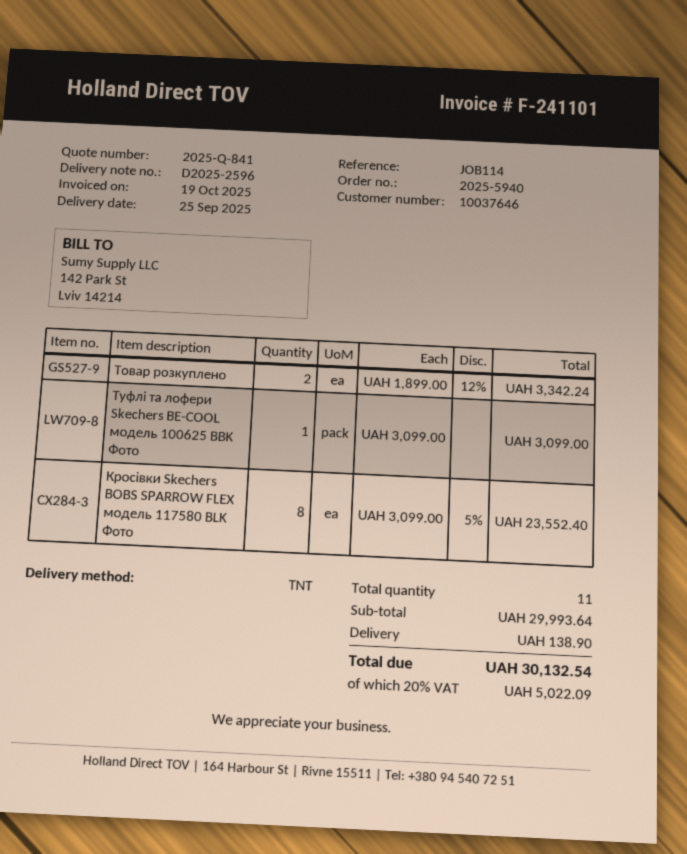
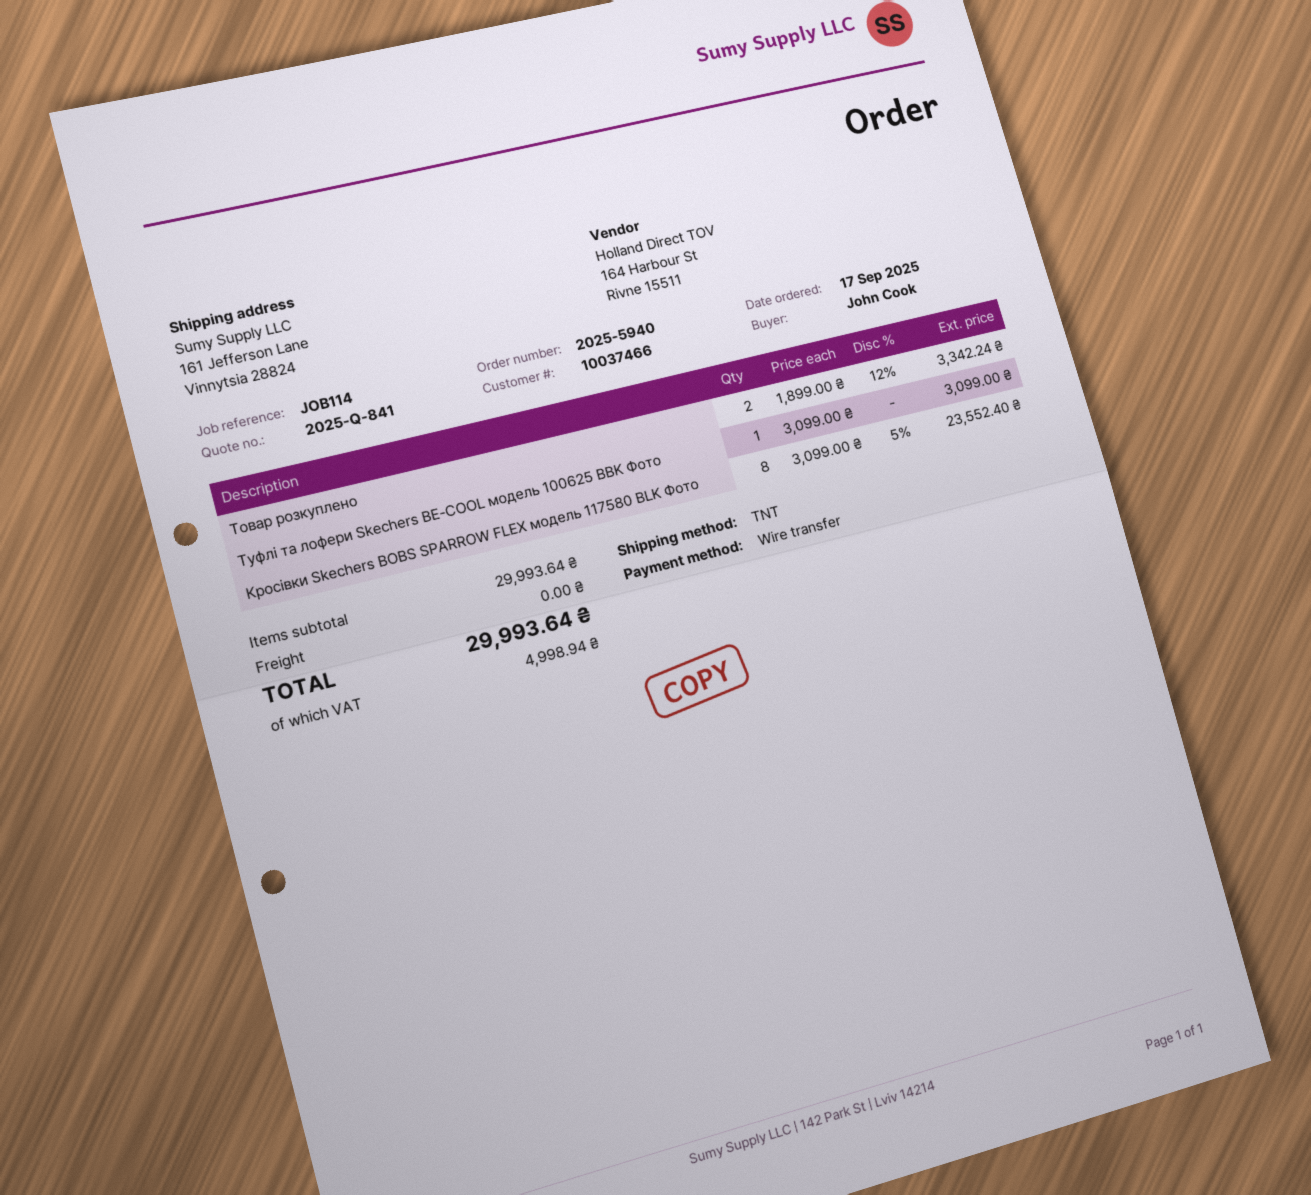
customer number: 10037646 -> 10037466
shipping: 138.90 -> 0.00
tax: 5022.09 -> 4998.94
total: 30132.54 -> 29993.64

